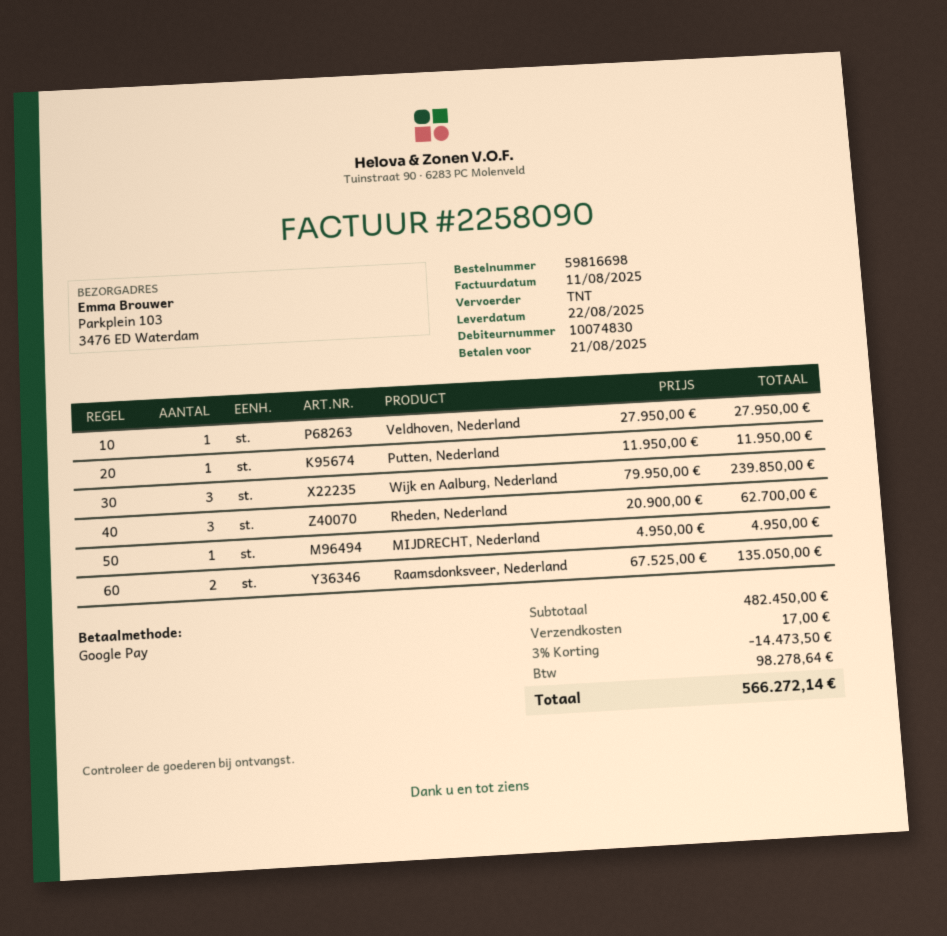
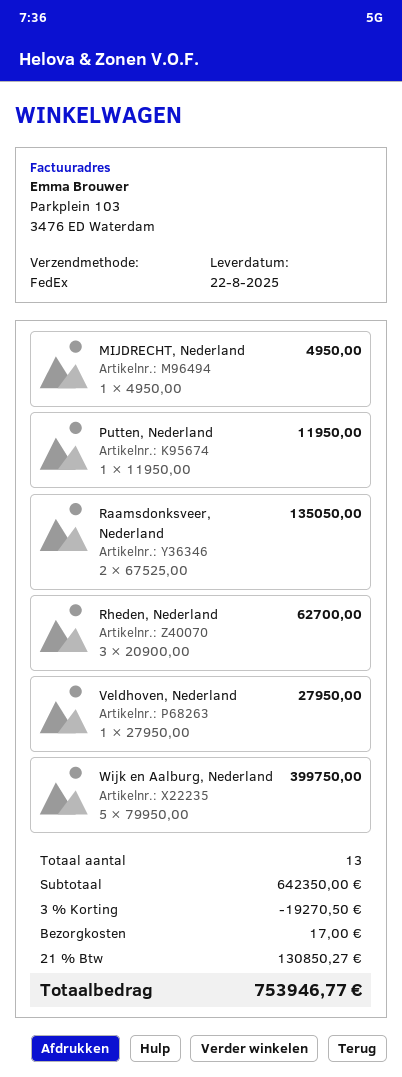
shipping method: TNT -> FedEx
Wijk en Aalburg, Nederland: 3 x 79950.00 = 239850.00 -> 5 x 79950.00 = 399750.00
subtotal: 482450.00 -> 642350.00
discount: 3% = 14473.50 -> 3% = 19270.50
tax: 98278.64 -> 130850.27
total: 566272.14 -> 753946.77

